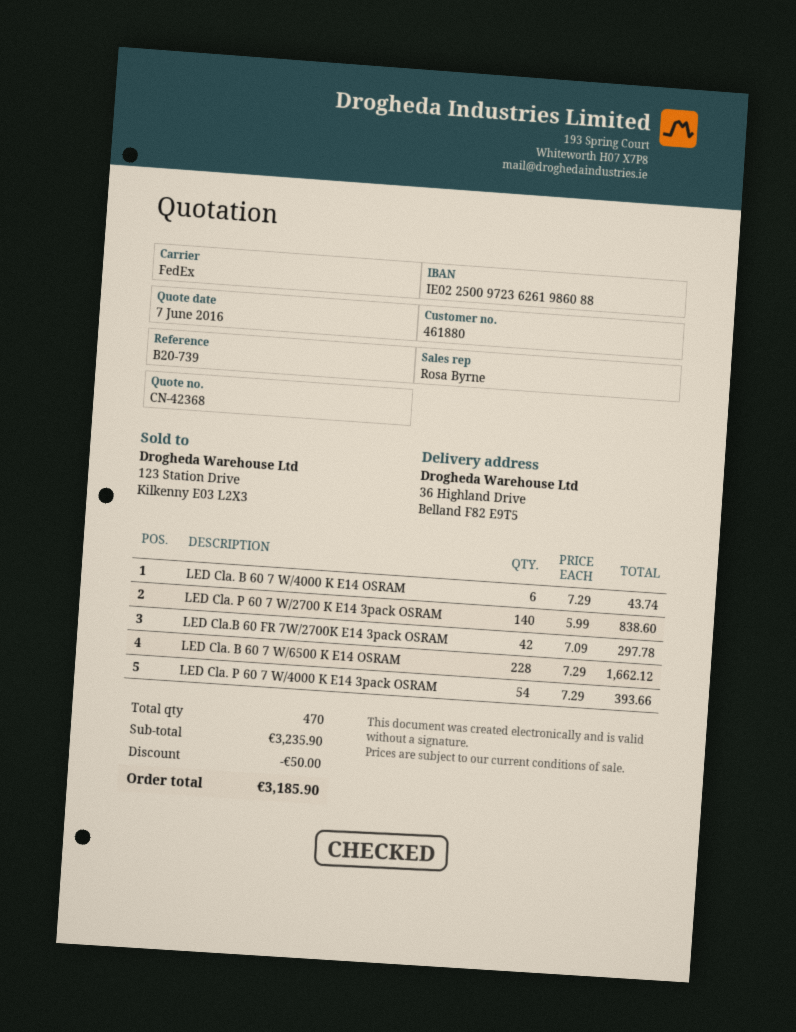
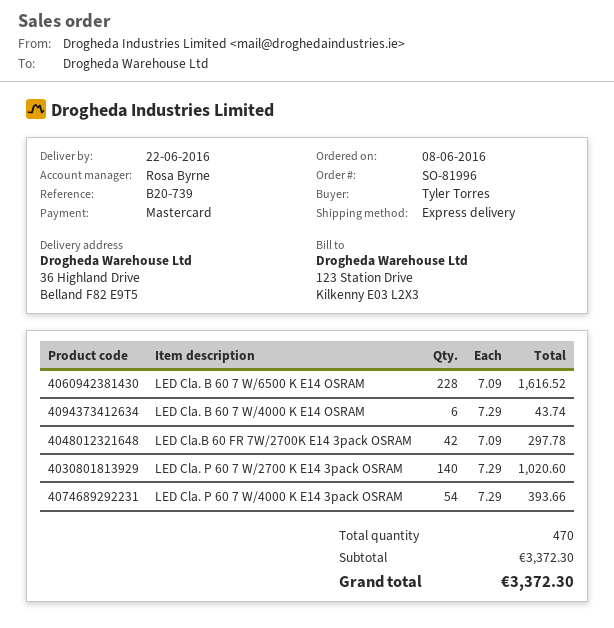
shipping method: FedEx -> express
LED Cla. P 60 7 W/2700 K E14 3pack OSRAM: 140 x 5.99 = 838.60 -> 140 x 7.29 = 1020.60
LED Cla. B 60 7 W/6500 K E14 OSRAM: 228 x 7.29 = 1662.12 -> 228 x 7.09 = 1616.52
subtotal: 3235.90 -> 3372.30
discount: 50.00 -> none
total: 3185.90 -> 3372.30

